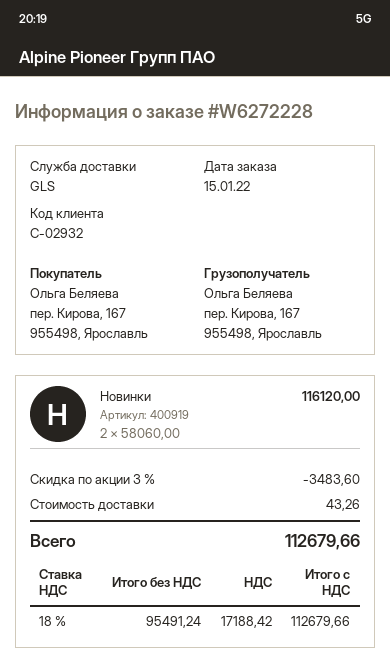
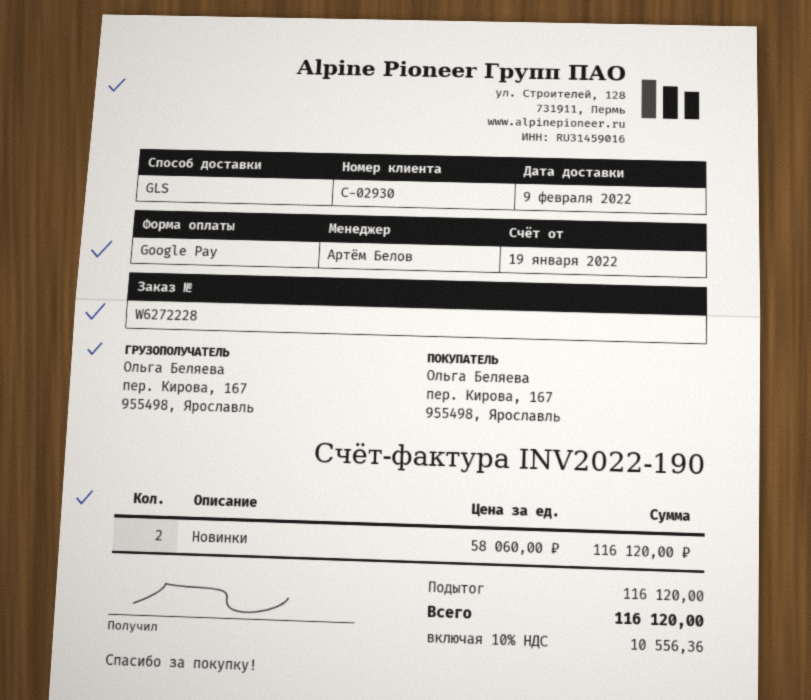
customer number: C-02932 -> C-02930
discount: 3% = 3483.60 -> none
shipping: 43.26 -> none
tax: 18% = 17188.42 -> 10% = 10556.36
total: 112679.66 -> 116120.00

